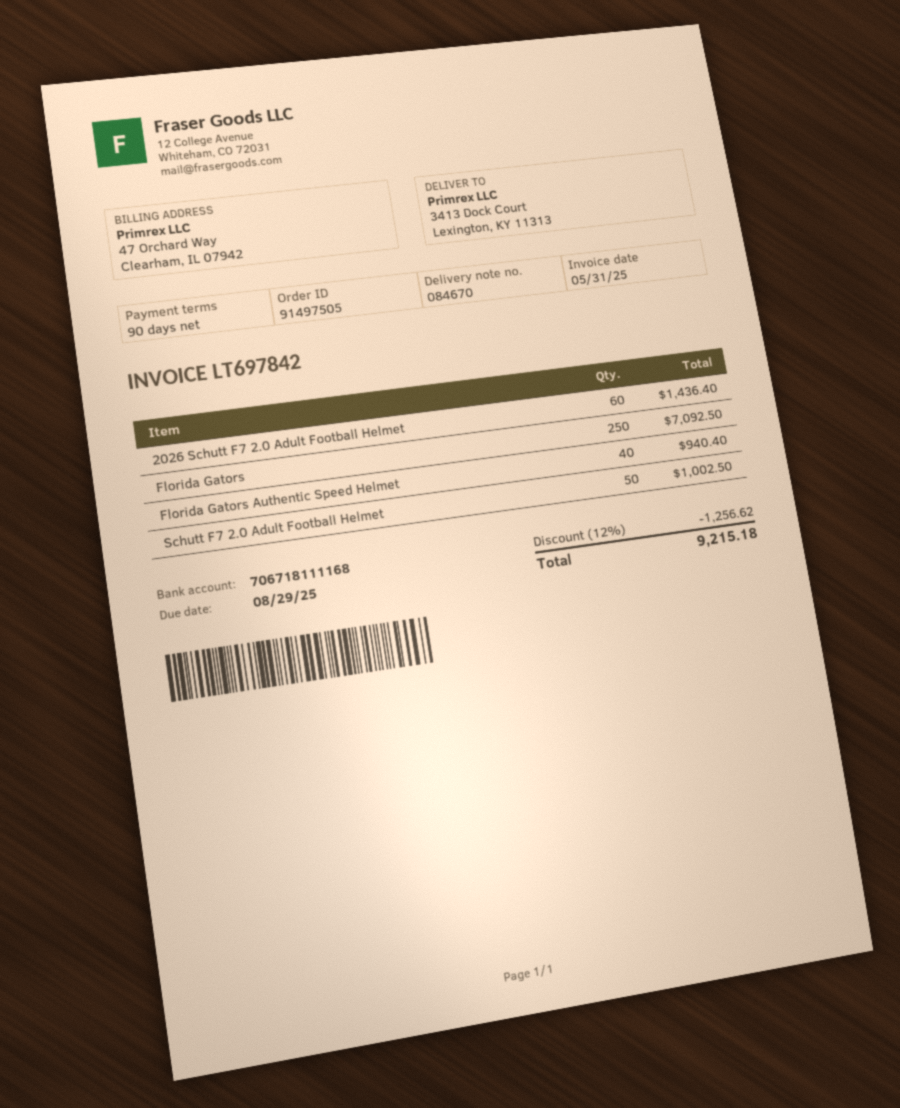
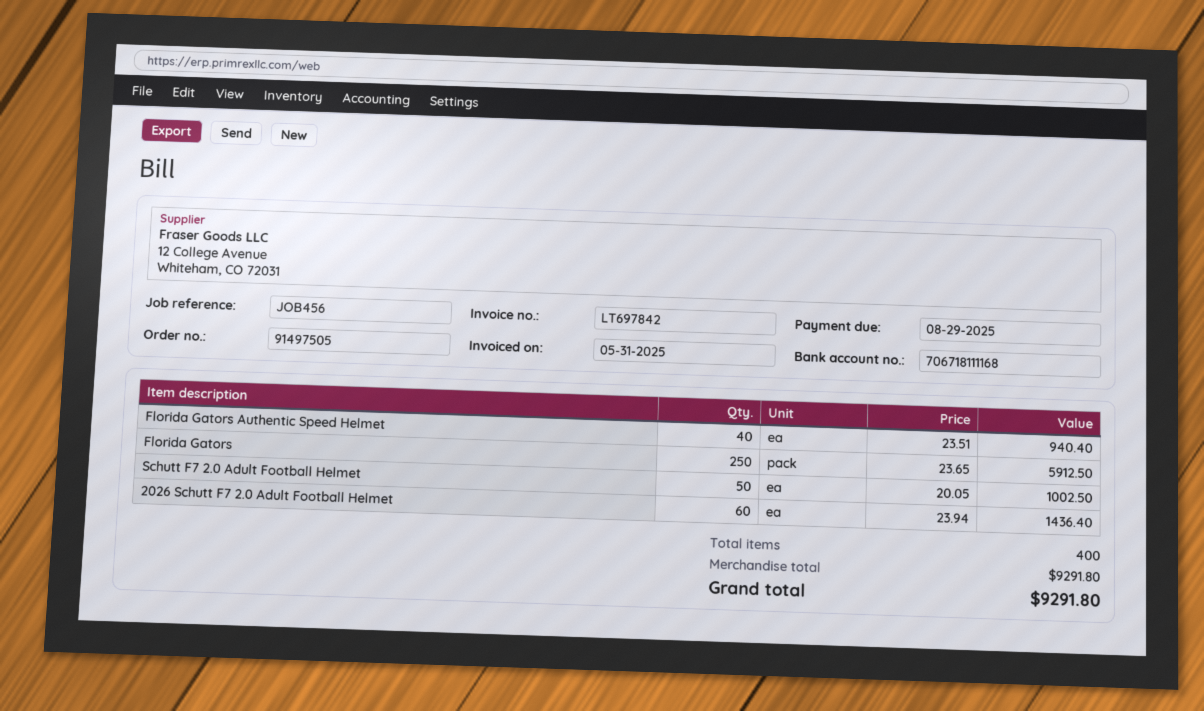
Florida Gators: 250 for 7092.50 -> 250 for 5912.50
discount: 12% = 1256.62 -> none
total: 9215.18 -> 9291.80

